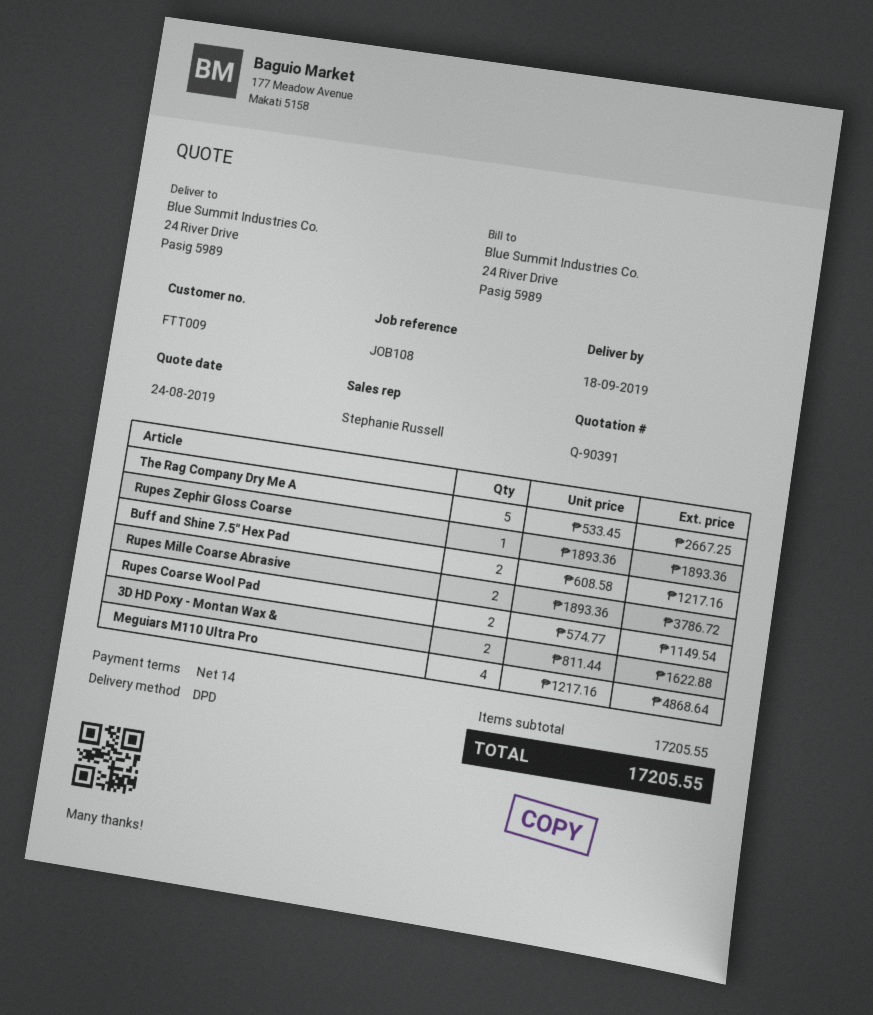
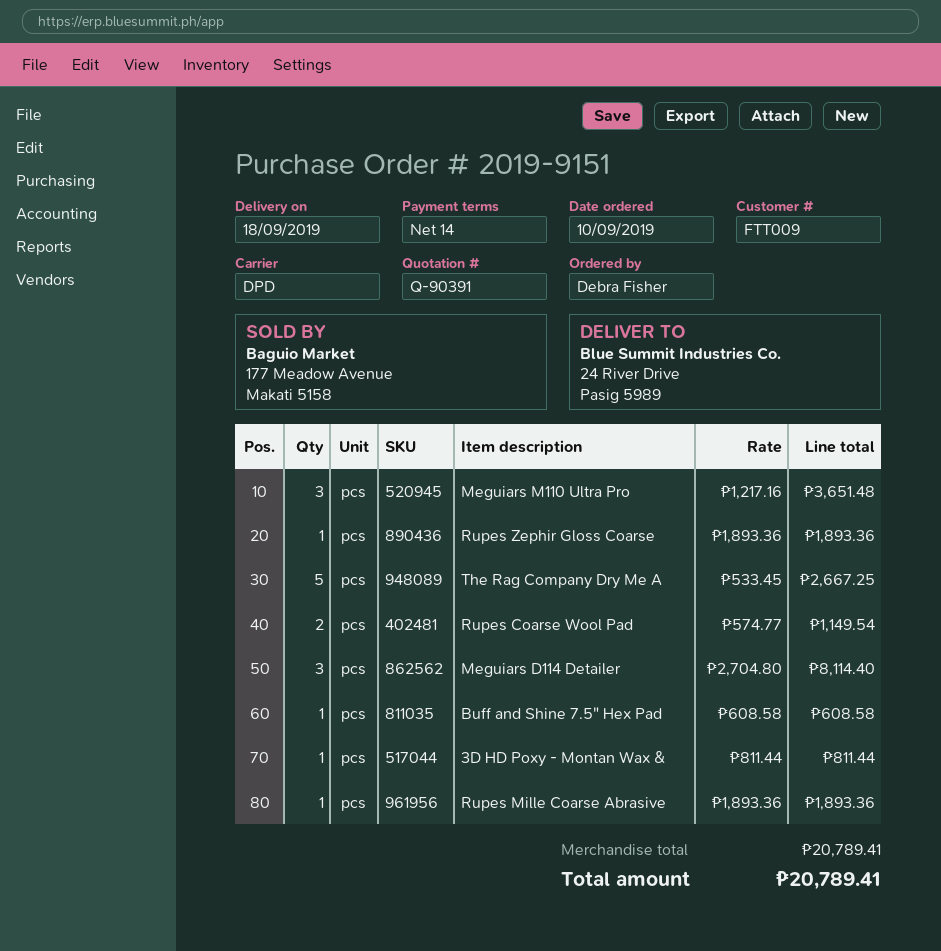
Buff and Shine 7.5" Hex Pad: 2 x 608.58 = 1217.16 -> 1 x 608.58 = 608.58
Rupes Mille Coarse Abrasive: 2 x 1893.36 = 3786.72 -> 1 x 1893.36 = 1893.36
3D HD Poxy - Montan Wax &: 2 x 811.44 = 1622.88 -> 1 x 811.44 = 811.44
Meguiars M110 Ultra Pro: 4 x 1217.16 = 4868.64 -> 3 x 1217.16 = 3651.48
Meguiars D114 Detailer: none -> 3 x 2704.80 = 8114.40
subtotal: 17205.55 -> 20789.41
total: 17205.55 -> 20789.41

